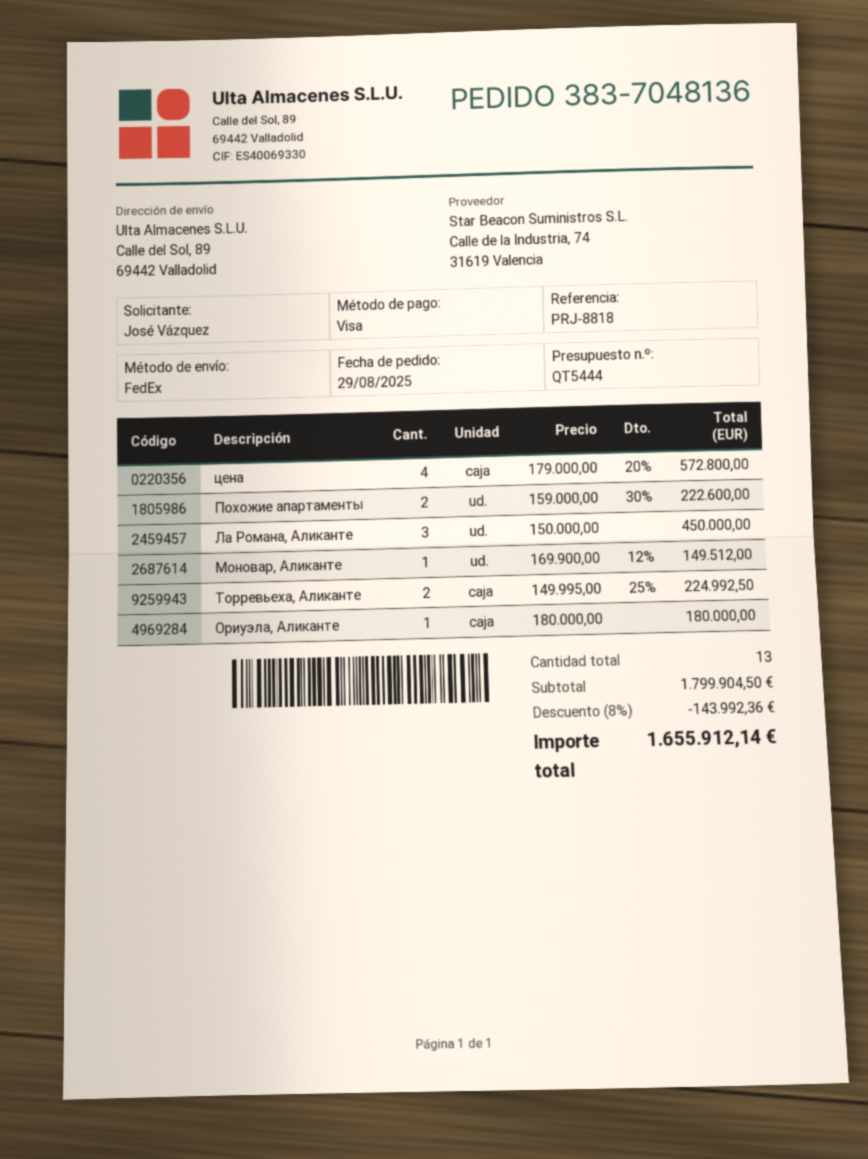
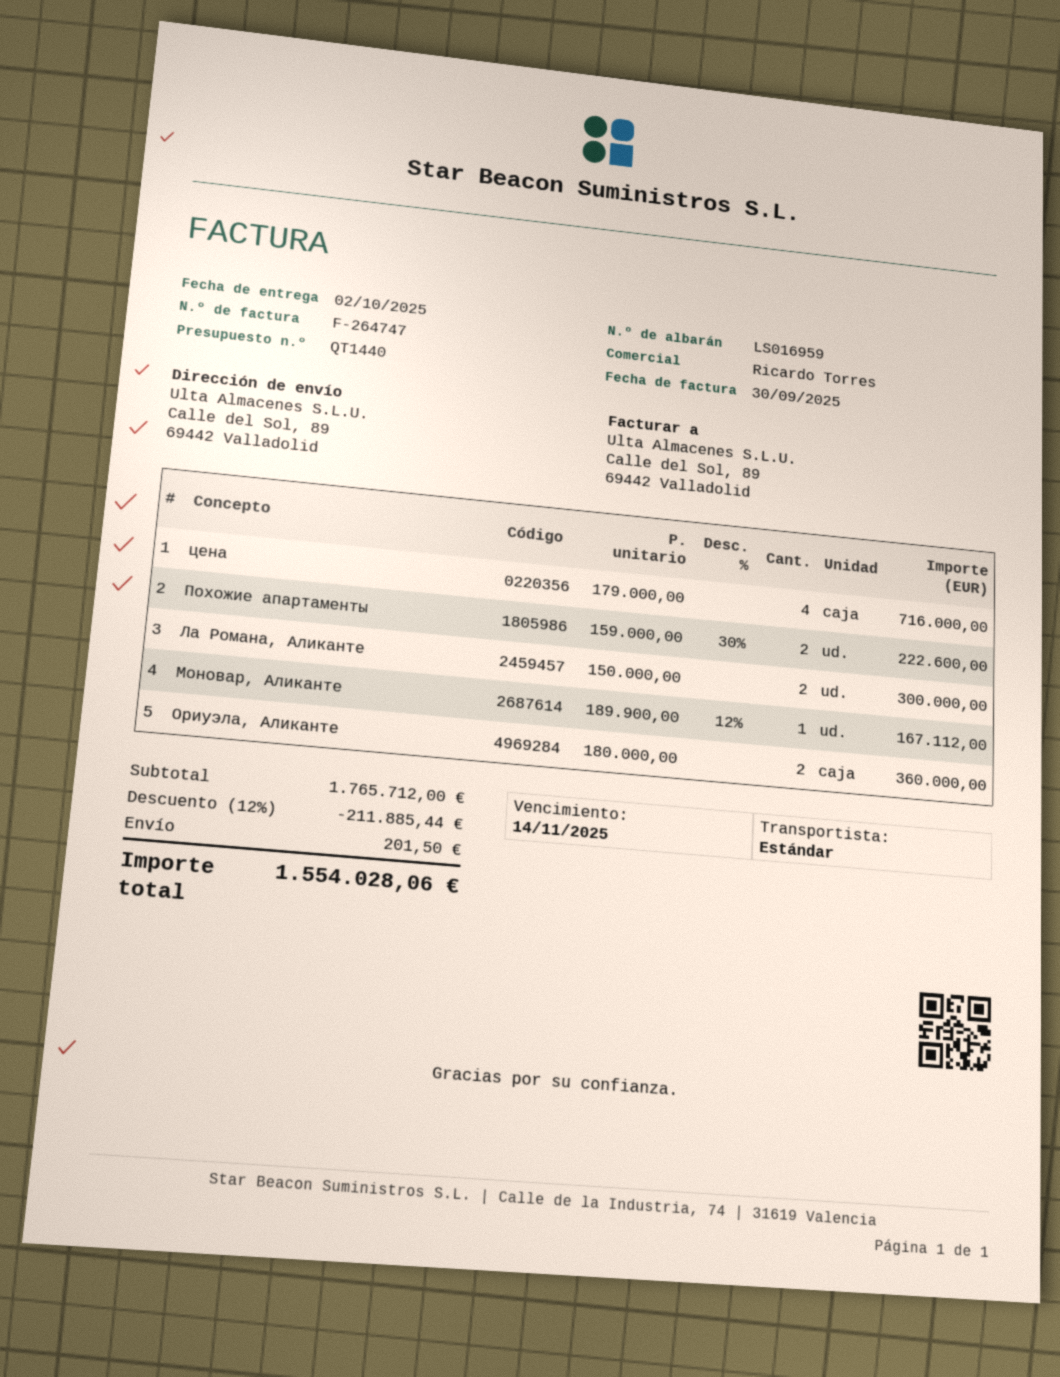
quote number: QT5444 -> QT1440
shipping method: FedEx -> standard
цена: 4 x 179000.00 - 20% = 572800.00 -> 4 x 179000.00 = 716000.00
Ла Романа, Аликанте: 3 x 150000.00 = 450000.00 -> 2 x 150000.00 = 300000.00
Моновар, Аликанте: 1 x 169900.00 - 12% = 149512.00 -> 1 x 189900.00 - 12% = 167112.00
Торревьеха, Аликанте: 2 x 149995.00 - 25% = 224992.50 -> none
Ориуэла, Аликанте: 1 x 180000.00 = 180000.00 -> 2 x 180000.00 = 360000.00
subtotal: 1799904.50 -> 1765712.00
discount: 8% = 143992.36 -> 12% = 211885.44
shipping: none -> 201.50
total: 1655912.14 -> 1554028.06

